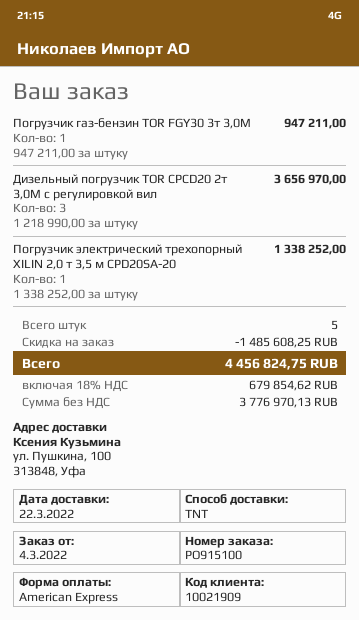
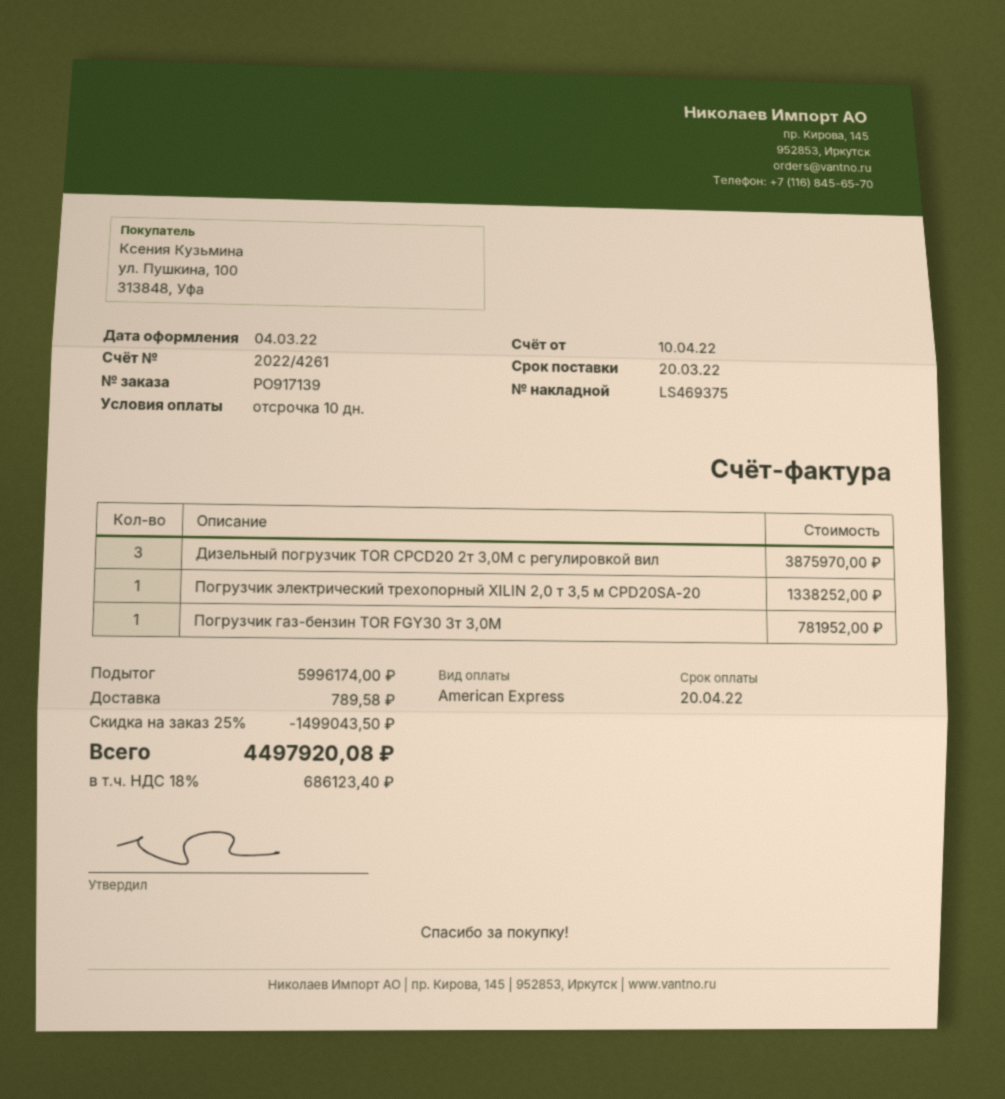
order number: PO915100 -> PO917139
delivery date: 2022-03-22 -> 2022-03-20
Погрузчик газ-бензин TOR FGY30 3т 3,0М: 1 for 947211.00 -> 1 for 781952.00
Дизельный погрузчик TOR CPCD20 2т 3,0M с регулировкой вил: 3 for 3656970.00 -> 3 for 3875970.00
discount: 1485608.25 -> 1499043.50
shipping: none -> 789.58
tax: 18% = 679854.62 -> 18% = 686123.40
total: 4456824.75 -> 4497920.08

